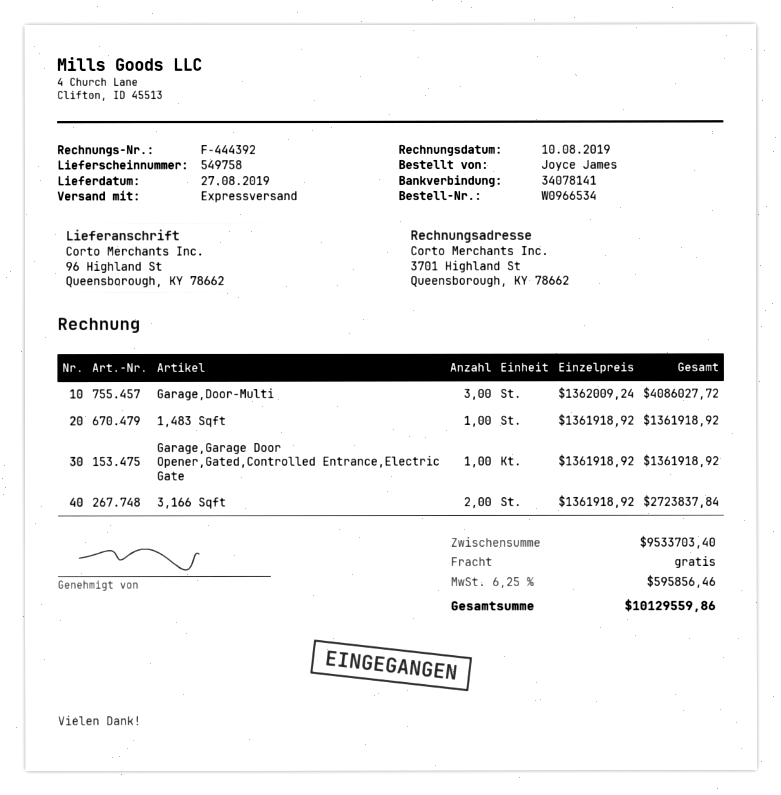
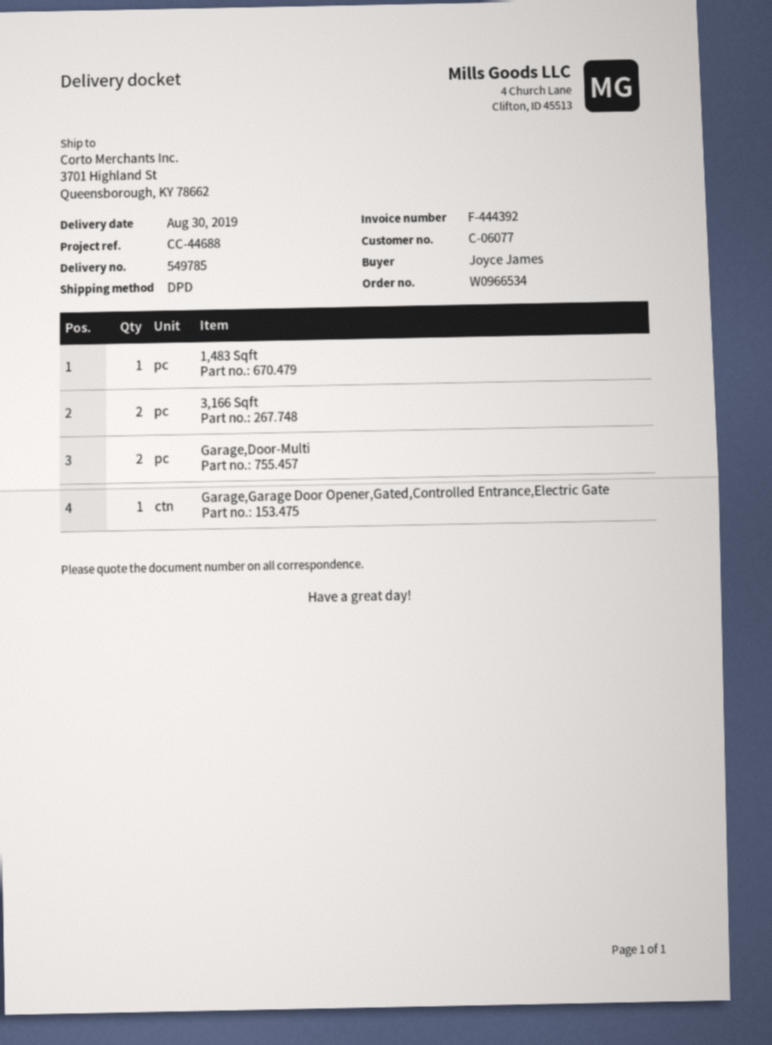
delivery note number: 549758 -> 549785
delivery date: 2019-08-27 -> 2019-08-30
shipping method: express -> DPD
ship to: 96 Highland St, Queensborough, KY 78662 -> 3701 Highland St, Queensborough, KY 78662
Garage,Door-Multi: 3 -> 2

